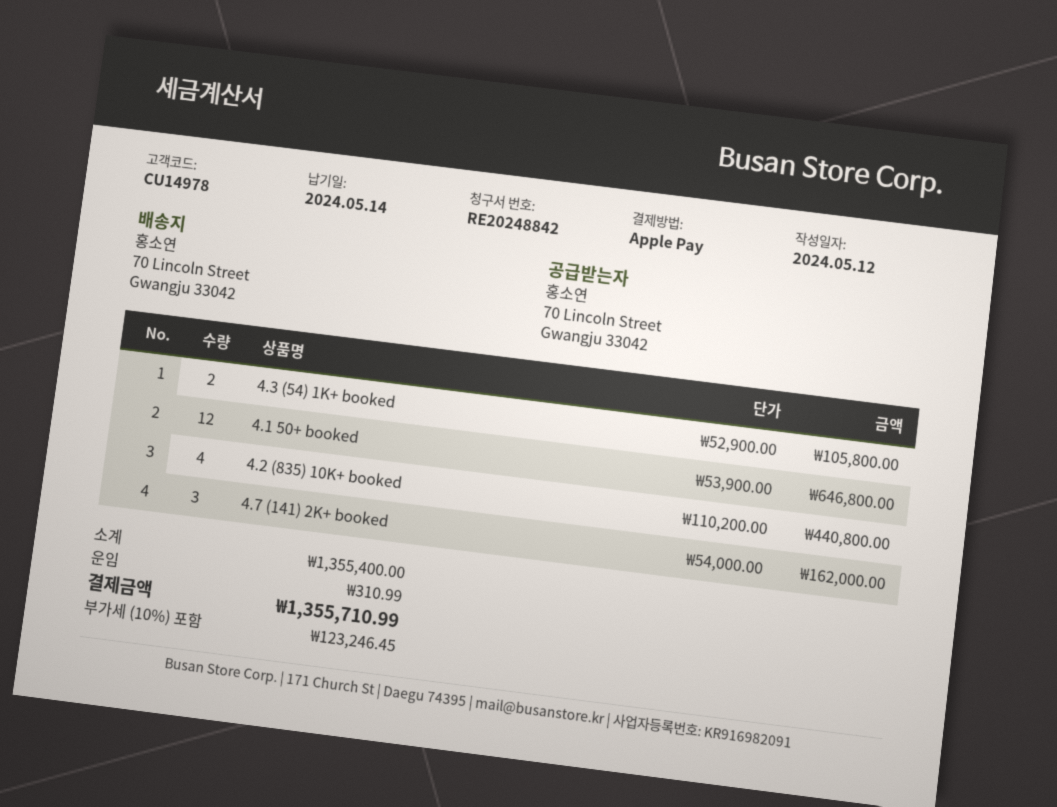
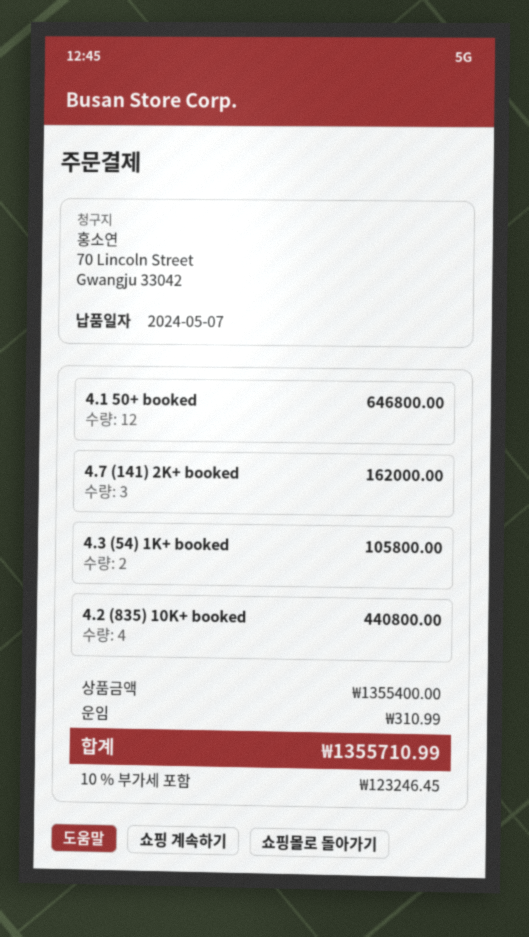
delivery date: 2024-05-14 -> 2024-05-07

